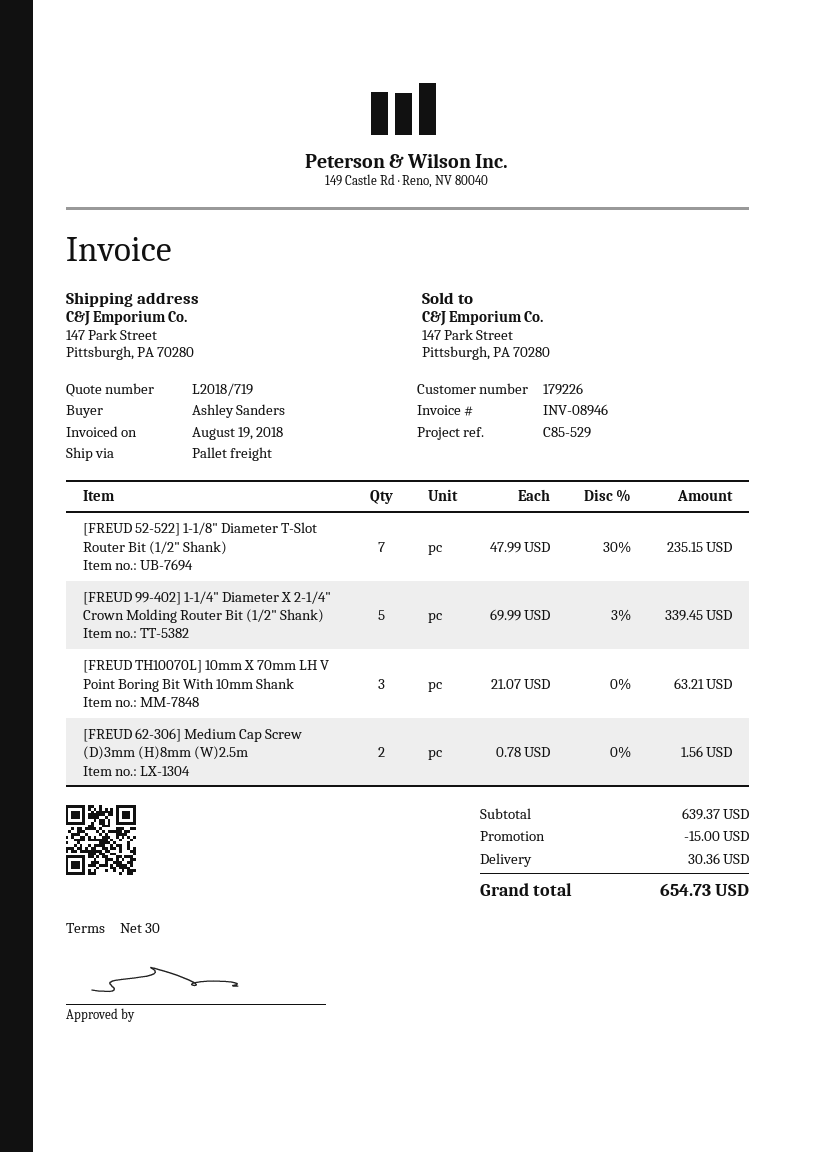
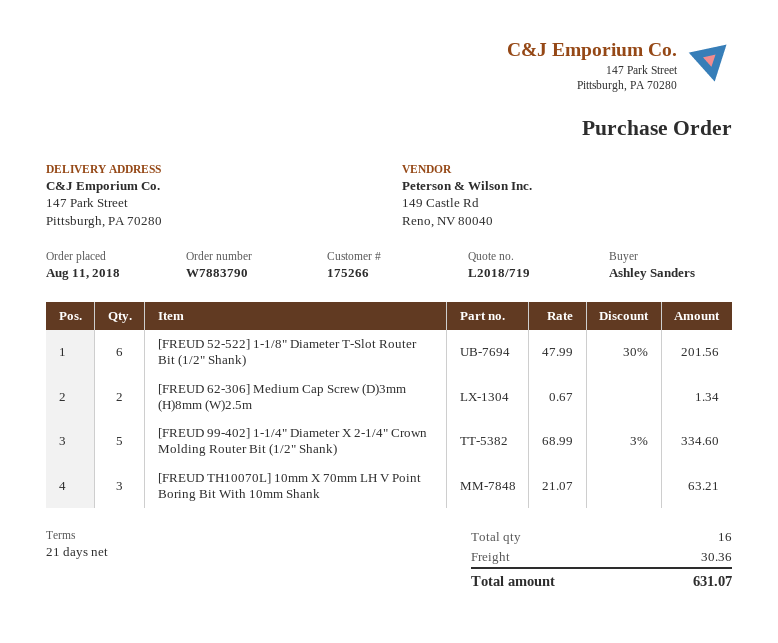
payment terms: 30 days -> 21 days
customer number: 179226 -> 175266
[FREUD 52-522] 1-1/8" Diameter T-Slot Router Bit (1/2" Shank): 7 x 47.99 - 30% = 235.15 -> 6 x 47.99 - 30% = 201.56
[FREUD 99-402] 1-1/4" Diameter X 2-1/4" Crown Molding Router Bit (1/2" Shank): 5 x 69.99 - 3% = 339.45 -> 5 x 68.99 - 3% = 334.60
[FREUD 62-306] Medium Cap Screw (D)3mm (H)8mm (W)2.5m: 2 x 0.78 = 1.56 -> 2 x 0.67 = 1.34
discount: 15.00 -> none
total: 654.73 -> 631.07

